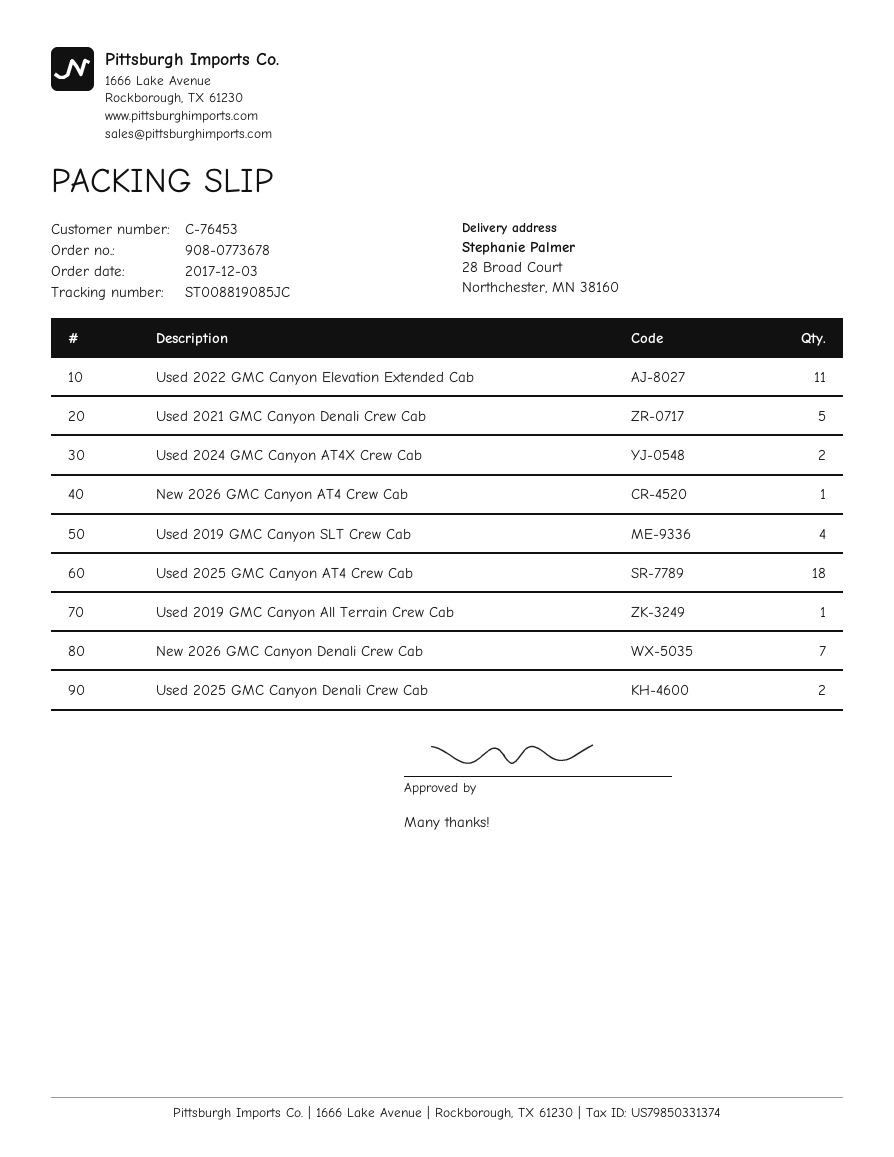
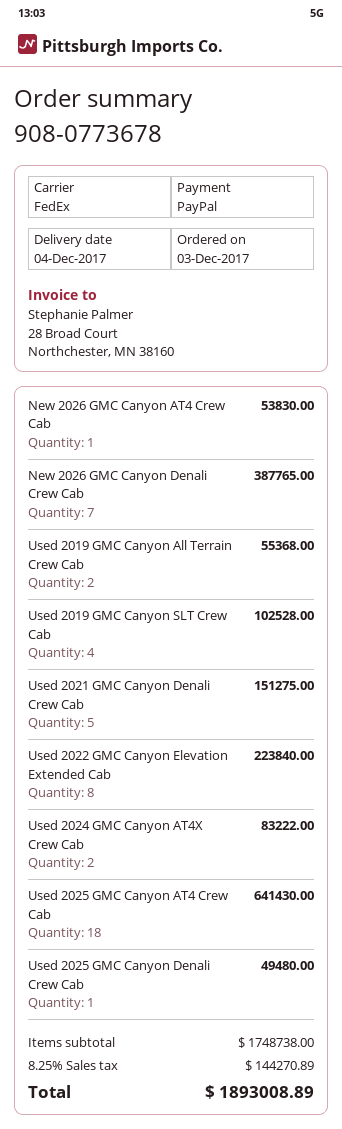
Used 2022 GMC Canyon Elevation Extended Cab: 11 -> 8
Used 2019 GMC Canyon All Terrain Crew Cab: 1 -> 2
Used 2025 GMC Canyon Denali Crew Cab: 2 -> 1

